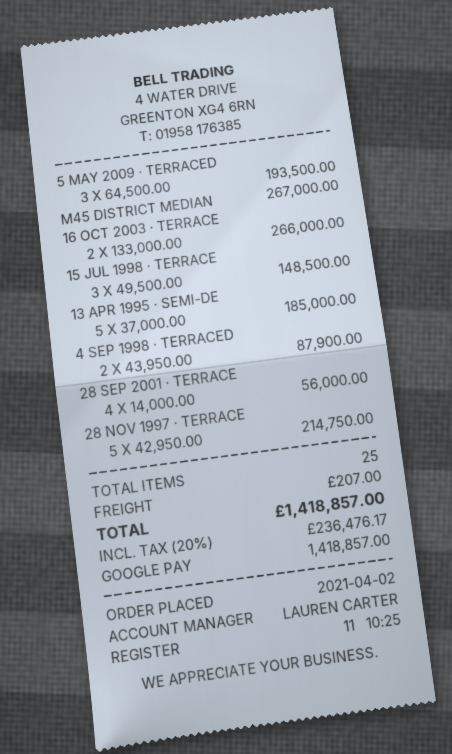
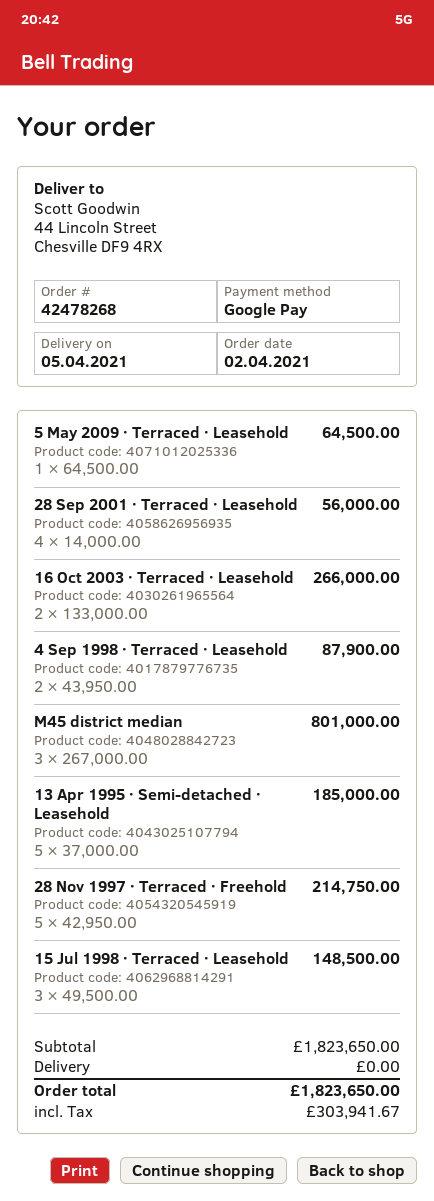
5 MAY 2009 · TERRACED: 3 x 64500.00 = 193500.00 -> 1 x 64500.00 = 64500.00
M45 DISTRICT MEDIAN: 1 x 267000.00 = 267000.00 -> 3 x 267000.00 = 801000.00
shipping: 207.00 -> 0.00
tax: 236476.17 -> 303941.67
total: 1418857.00 -> 1823650.00

